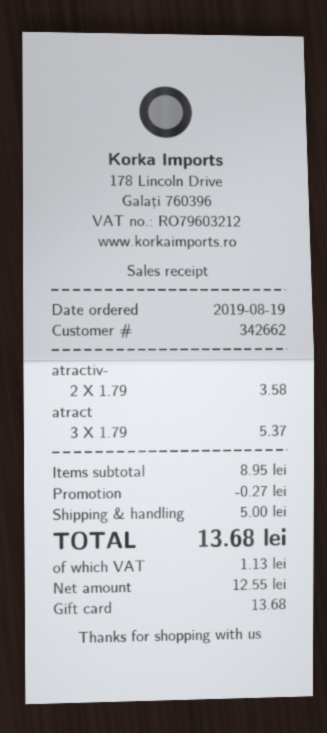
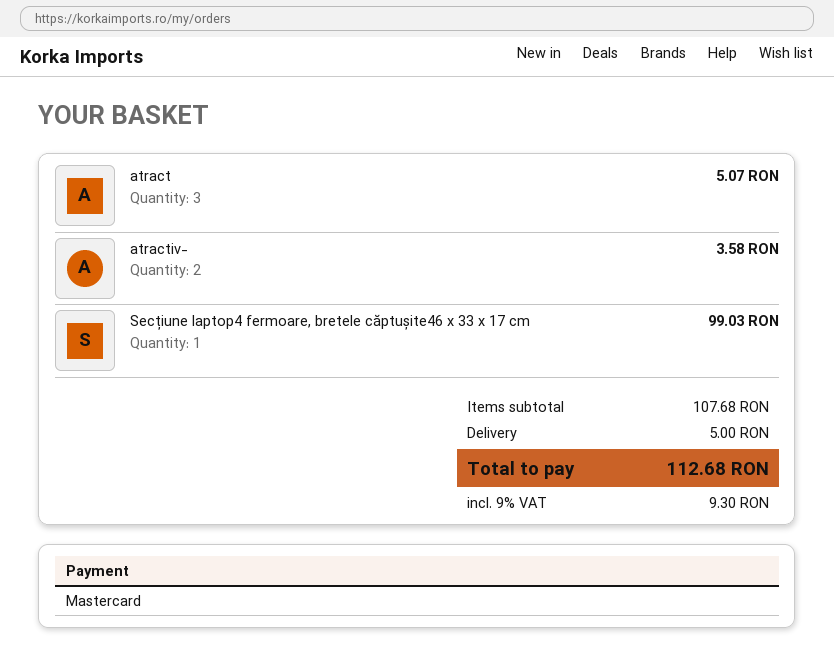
payment method: gift card -> Mastercard
atract: 3 for 5.37 -> 3 for 5.07
Secțiune laptop4 fermoare, bretele căptușite46 x 33 x 17 cm: none -> 1 for 99.03
subtotal: 8.95 -> 107.68
discount: 0.27 -> none
tax: 1.13 -> 9.30
total: 13.68 -> 112.68

